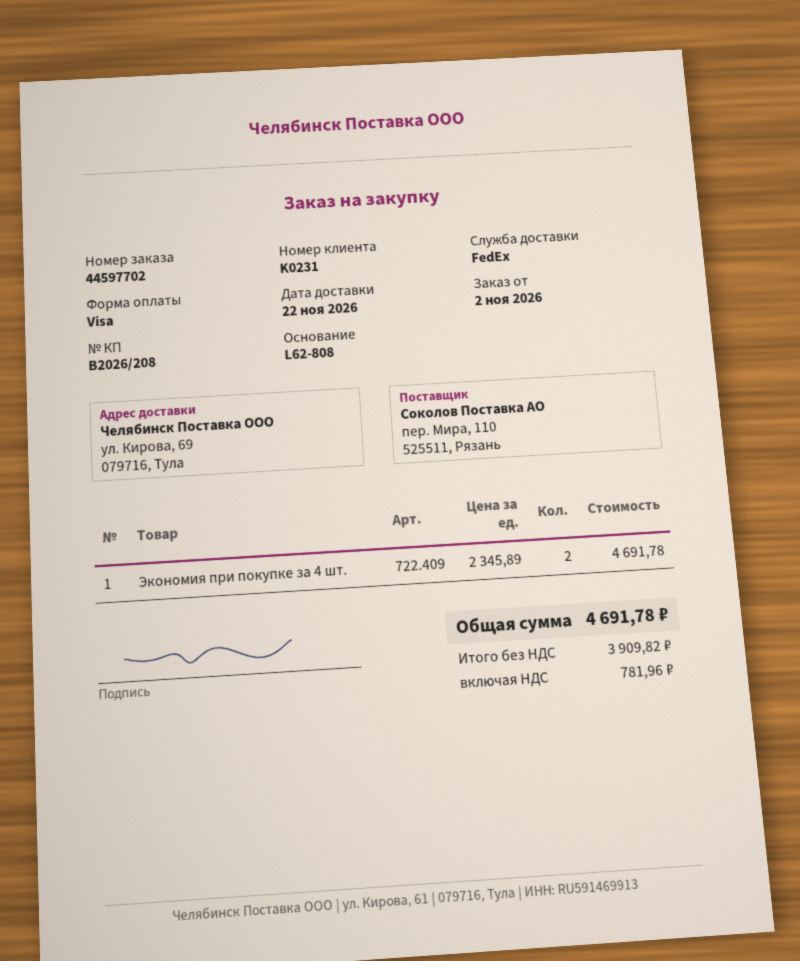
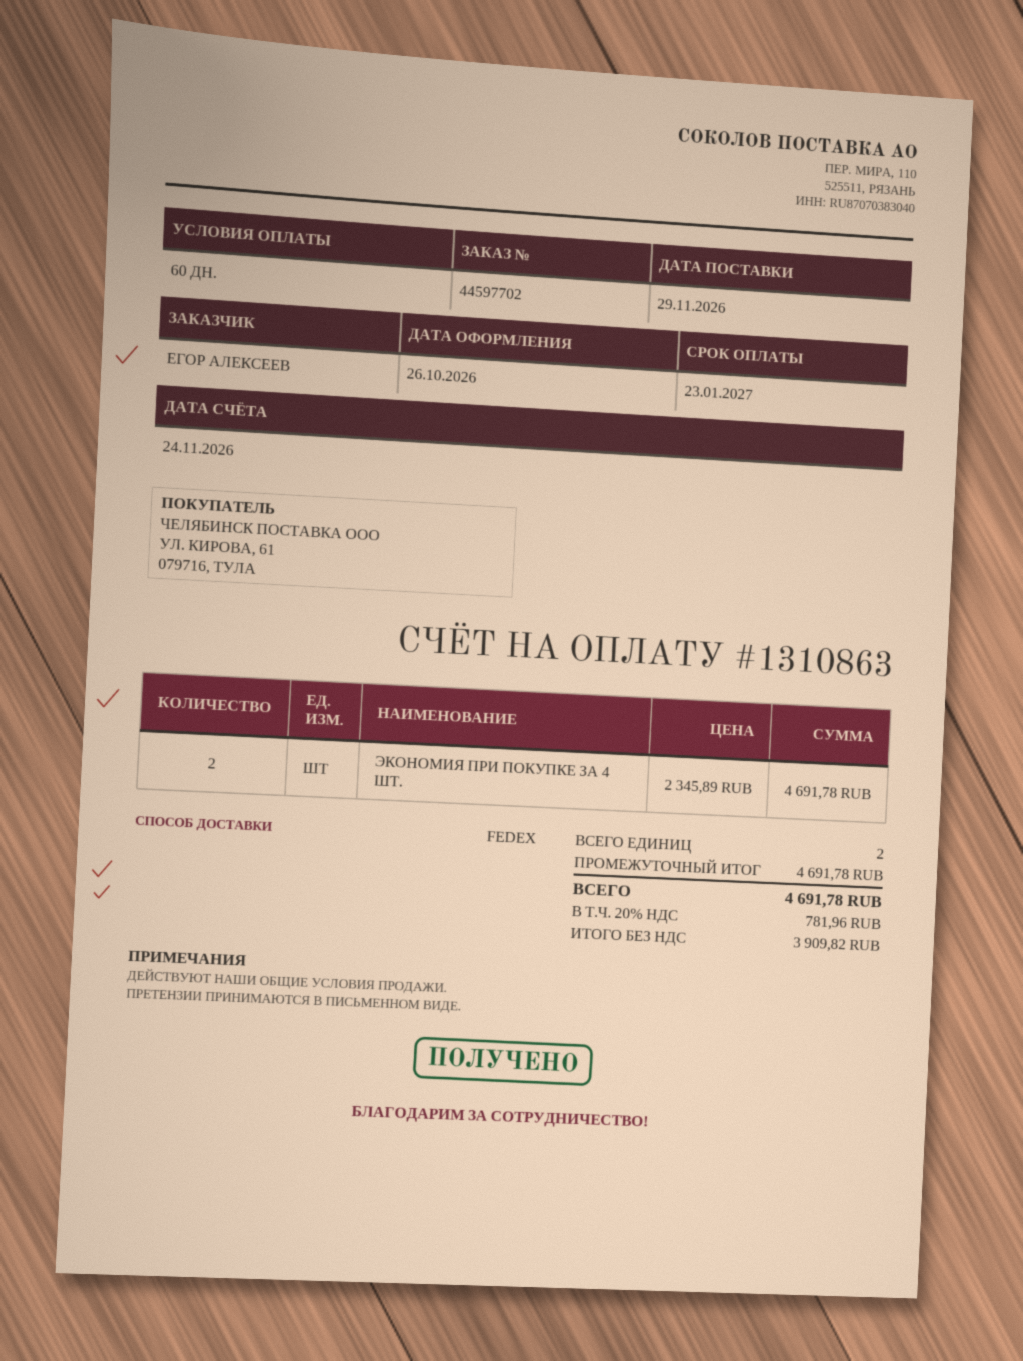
order date: 2026-11-02 -> 2026-10-26
delivery date: 2026-11-22 -> 2026-11-29

